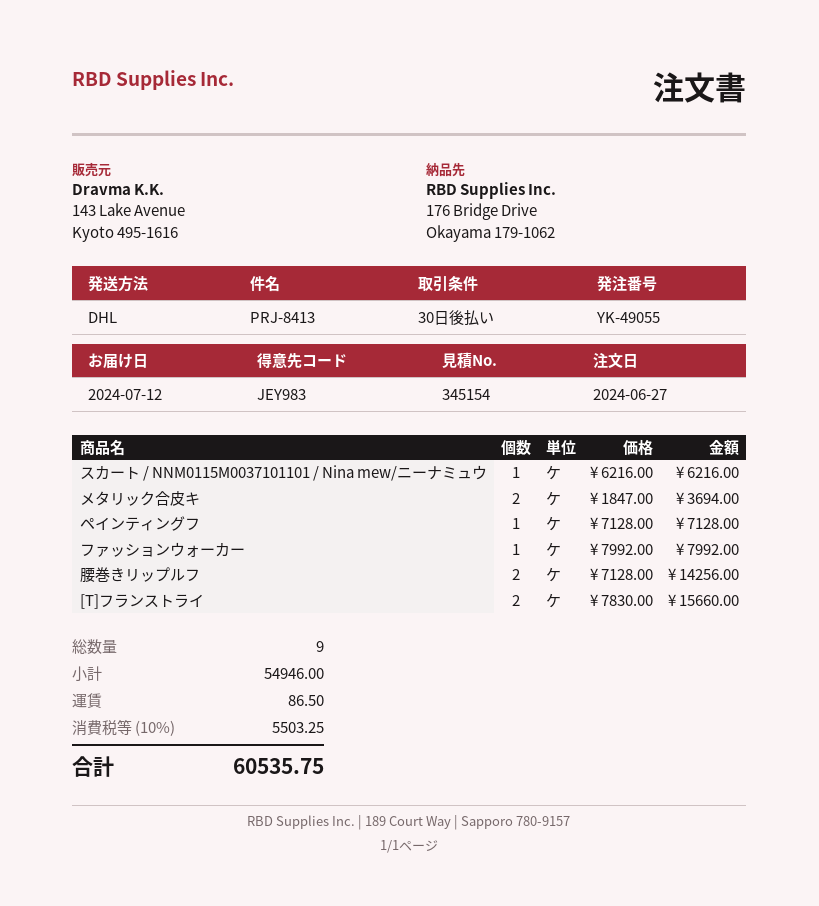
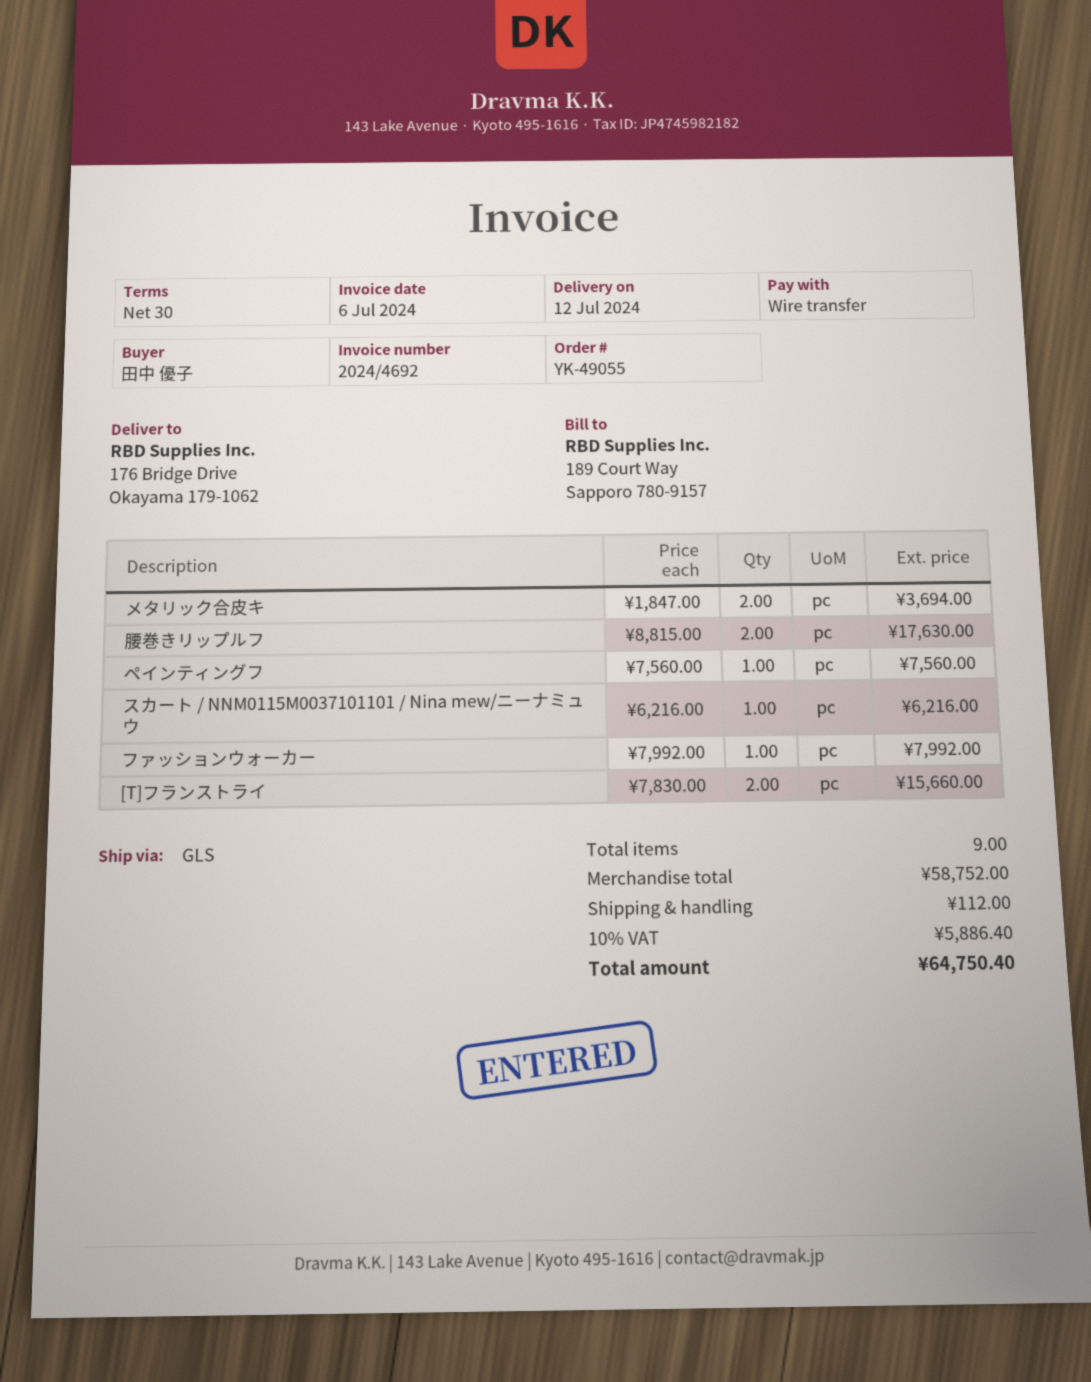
shipping method: DHL -> GLS
ペインティングフ: 1 x 7128.00 = 7128.00 -> 1 x 7560.00 = 7560.00
腰巻きリップルフ: 2 x 7128.00 = 14256.00 -> 2 x 8815.00 = 17630.00
subtotal: 54946.00 -> 58752.00
shipping: 86.50 -> 112.00
tax: 10% = 5503.25 -> 10% = 5886.40
total: 60535.75 -> 64750.40

